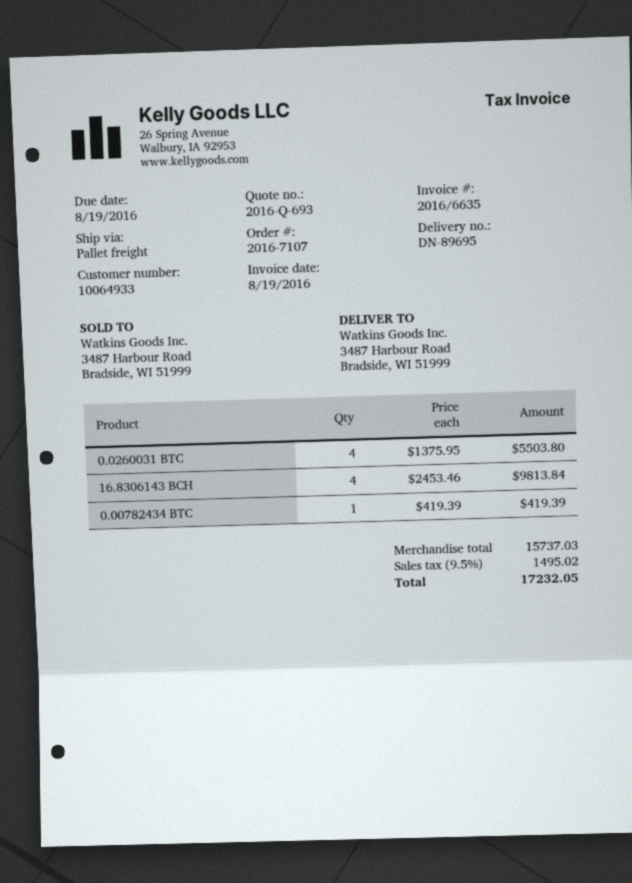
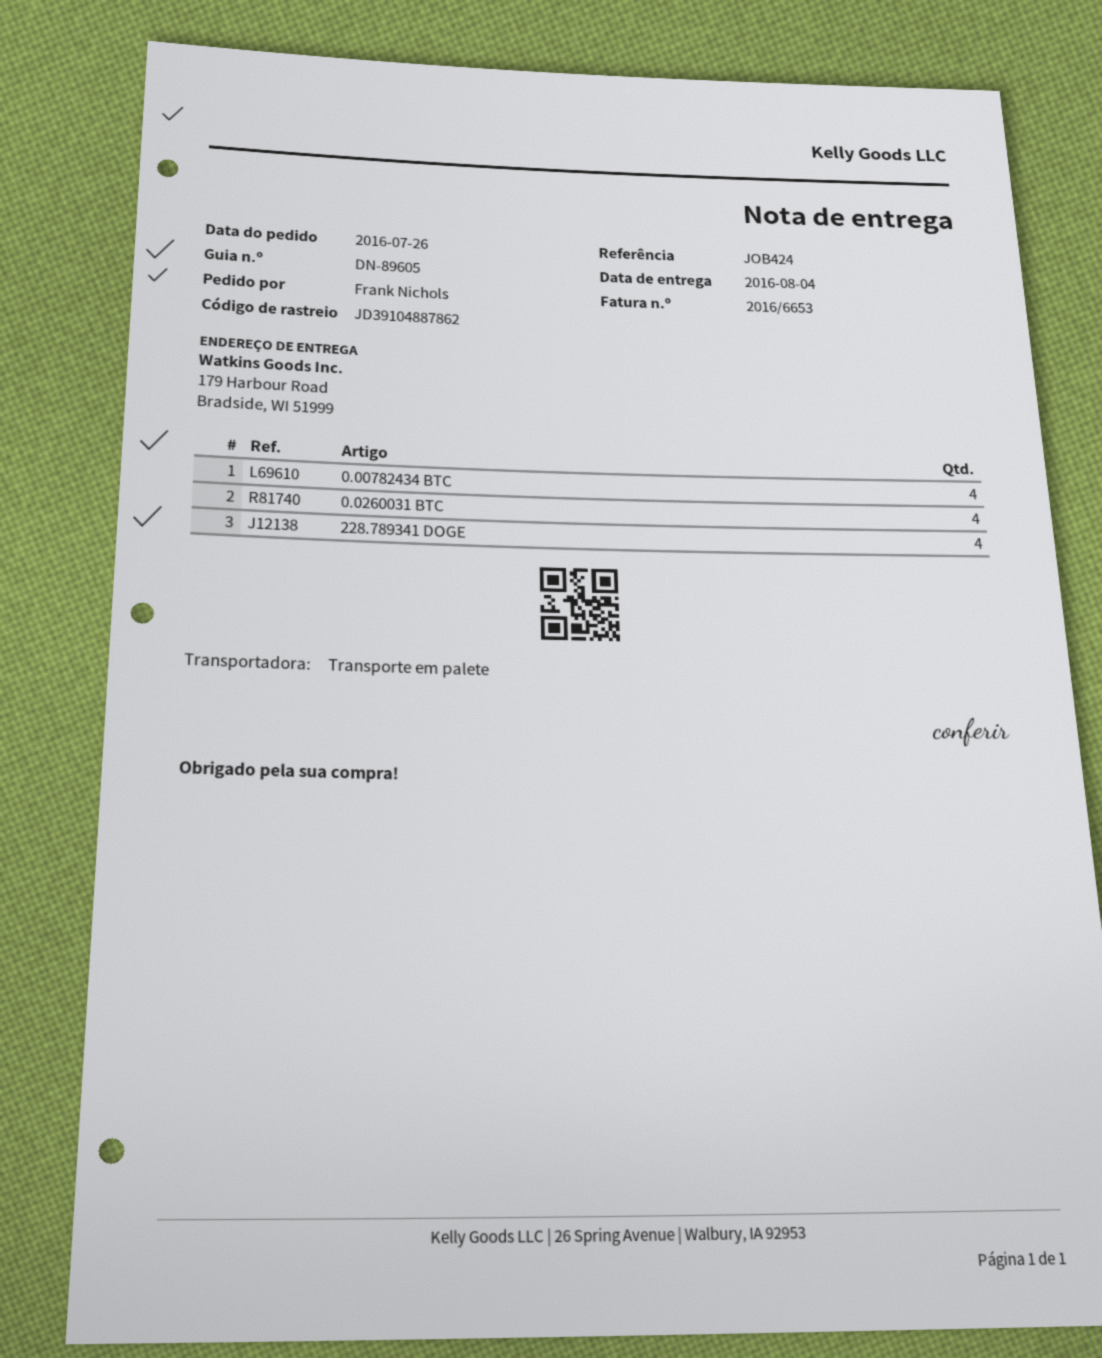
delivery note number: DN-89695 -> DN-89605
invoice number: 2016/6635 -> 2016/6653
ship to: 3487 Harbour Road, Bradside, WI 51999 -> 179 Harbour Road, Bradside, WI 51999
16.8306143 BCH: 4 -> none
0.00782434 BTC: 1 -> 4
228.789341 DOGE: none -> 4

